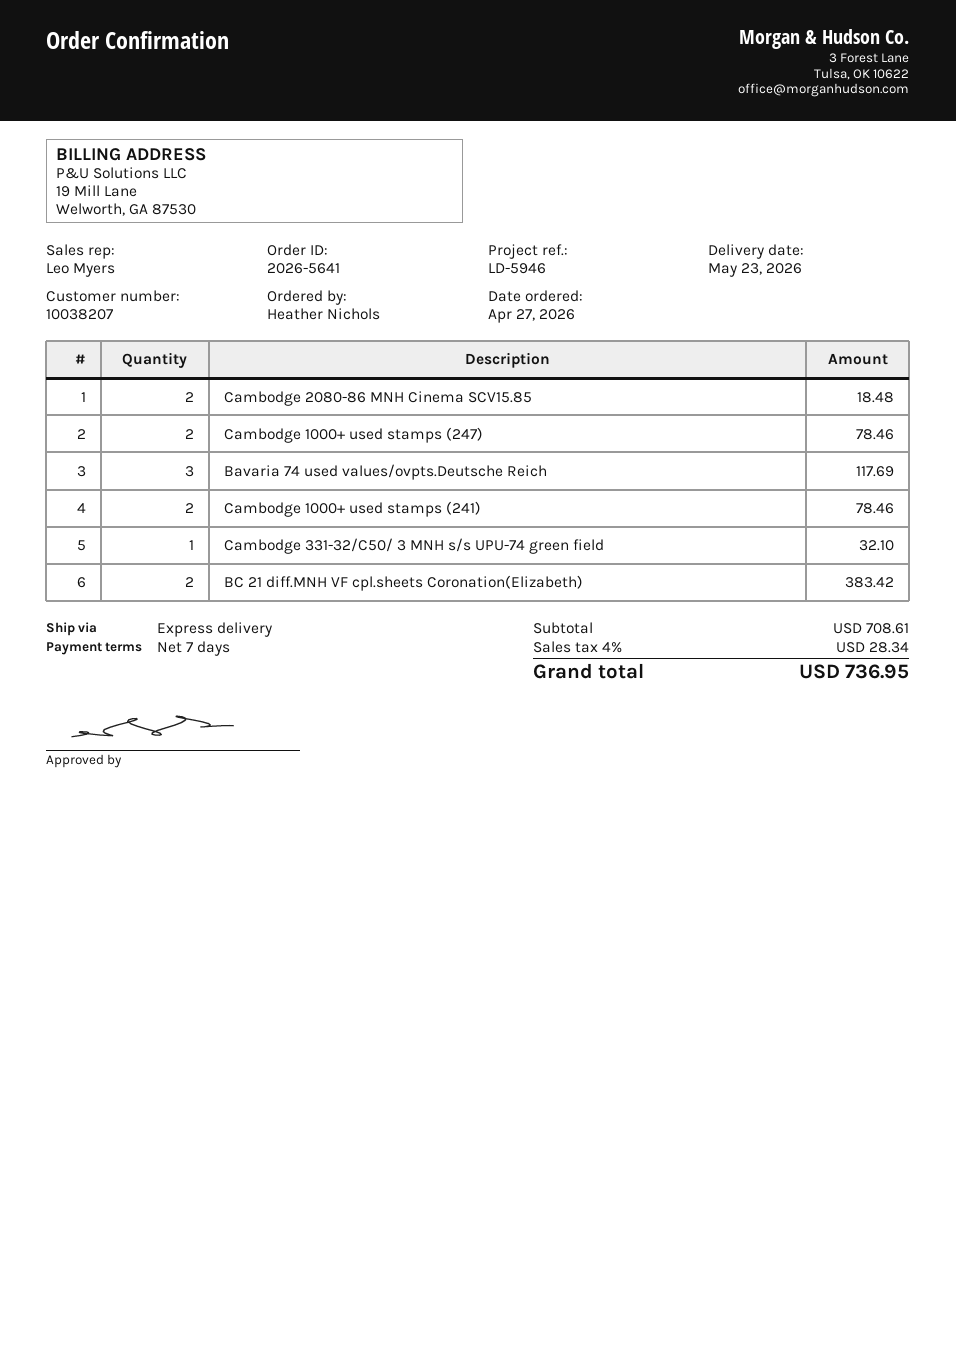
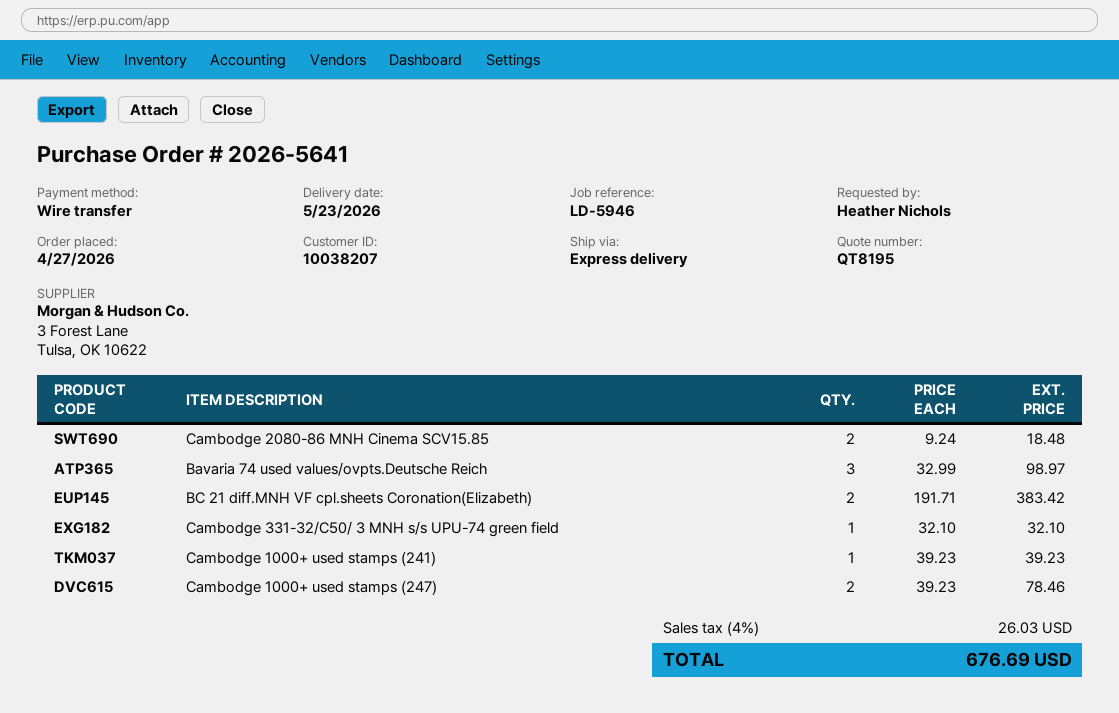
Bavaria 74 used values/ovpts.Deutsche Reich: 3 for 117.69 -> 3 for 98.97
Cambodge 1000+ used stamps (241): 2 for 78.46 -> 1 for 39.23
tax: 4% = 28.34 -> 4% = 26.03
total: 736.95 -> 676.69

